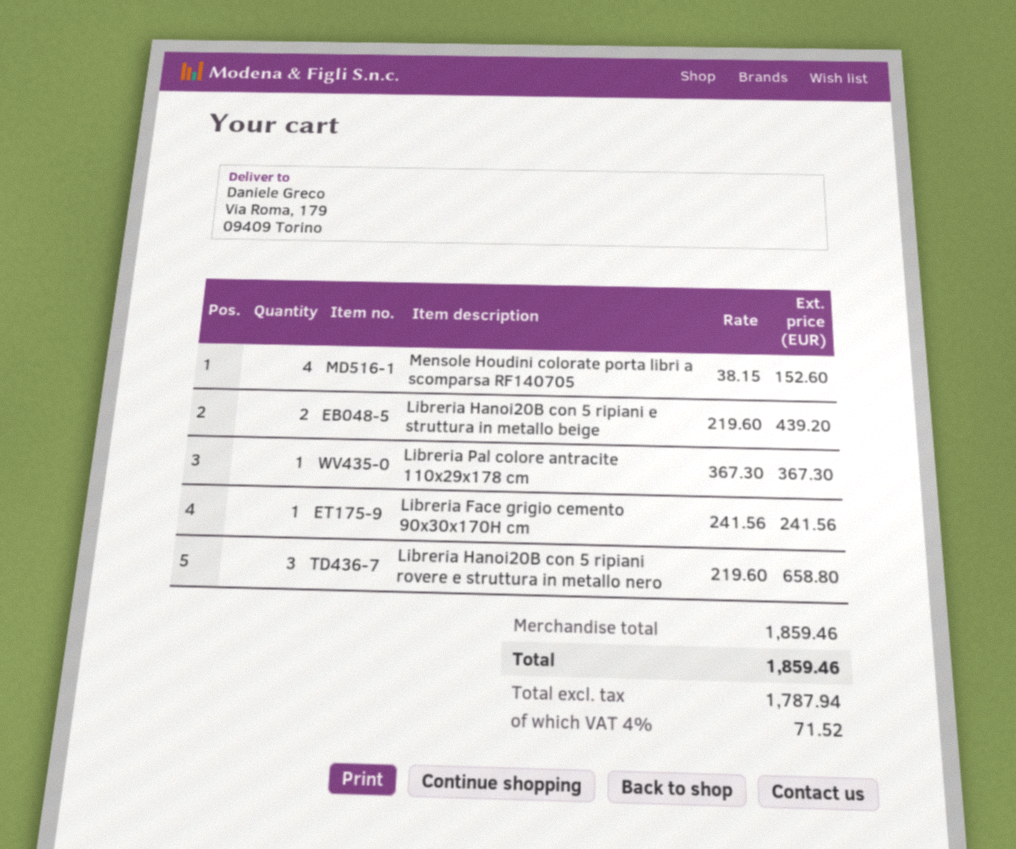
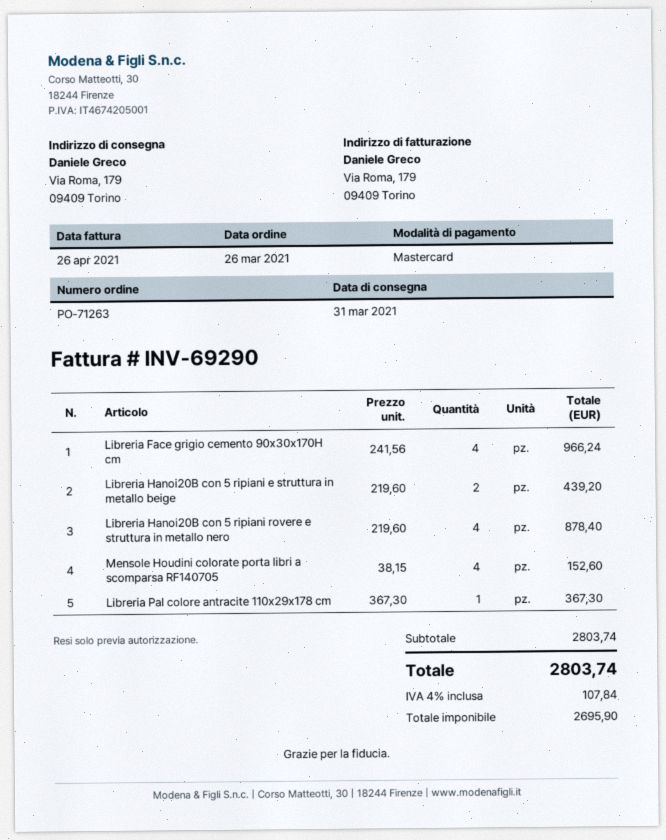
Libreria Face grigio cemento 90x30x170H cm: 1 x 241.56 = 241.56 -> 4 x 241.56 = 966.24
Libreria Hanoi20B con 5 ripiani rovere e struttura in metallo nero: 3 x 219.60 = 658.80 -> 4 x 219.60 = 878.40
subtotal: 1859.46 -> 2803.74
net: 1787.94 -> 2695.90
tax: 4% = 71.52 -> 4% = 107.84
total: 1859.46 -> 2803.74

